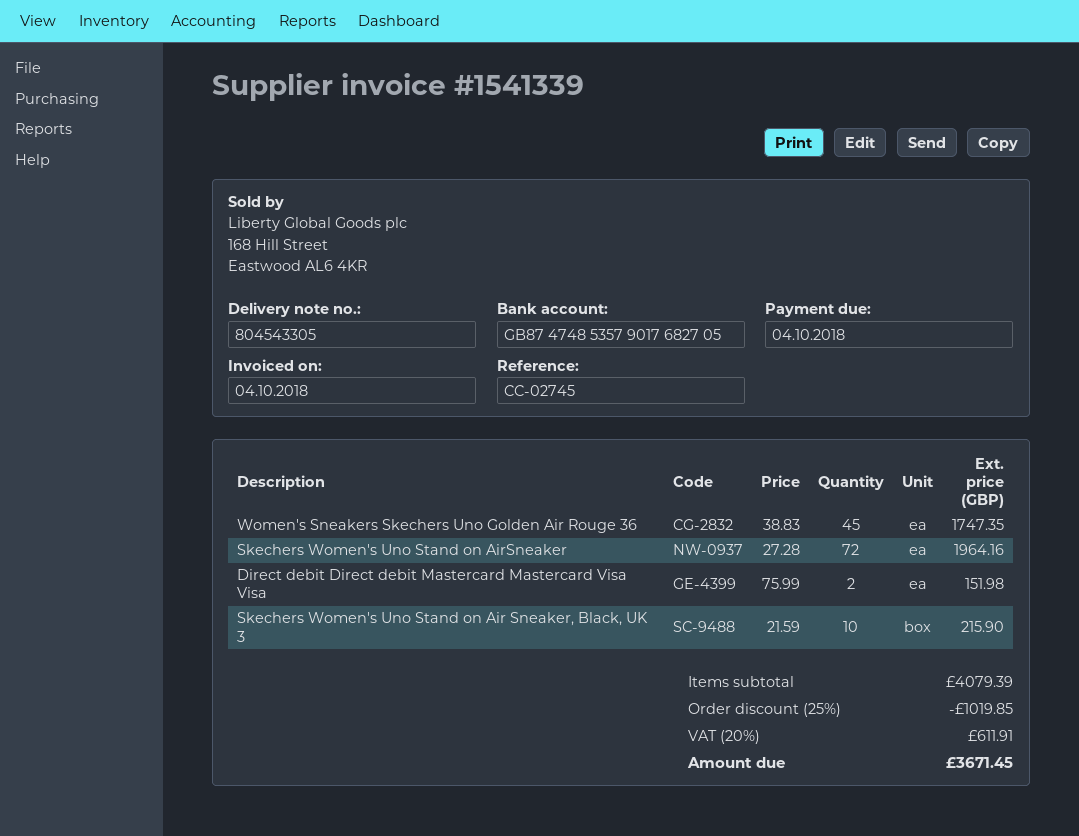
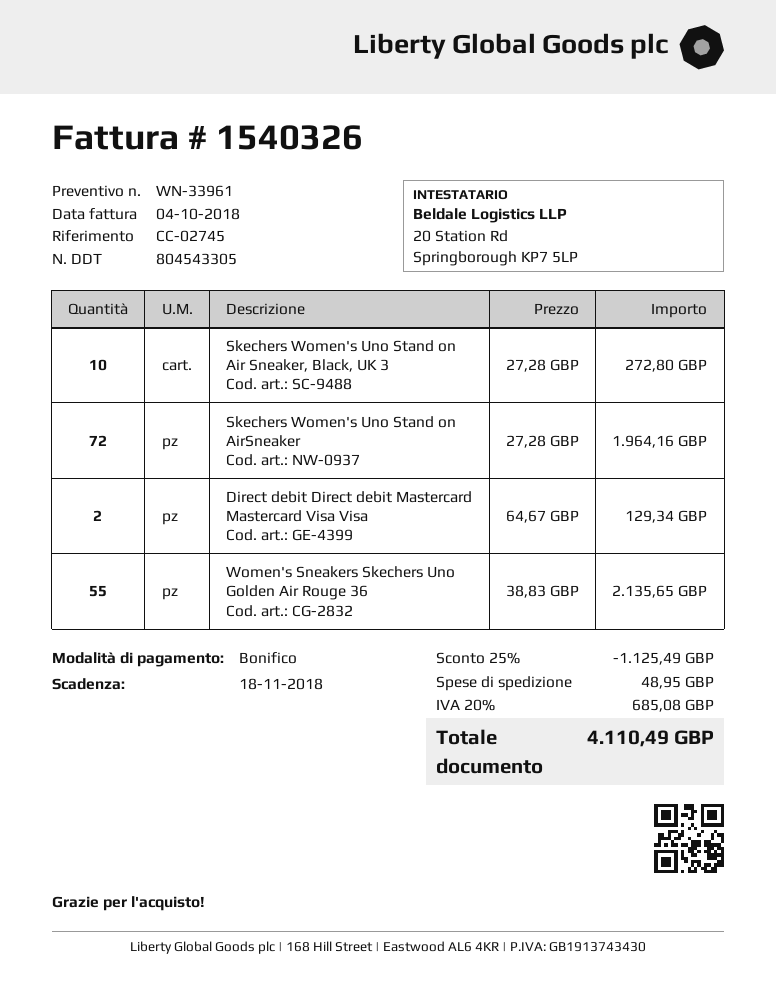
invoice number: 1541339 -> 1540326
due date: 2018-10-04 -> 2018-11-18
Women's Sneakers Skechers Uno Golden Air Rouge 36: 45 x 38.83 = 1747.35 -> 55 x 38.83 = 2135.65
Direct debit Direct debit Mastercard Mastercard Visa Visa: 2 x 75.99 = 151.98 -> 2 x 64.67 = 129.34
Skechers Women's Uno Stand on Air Sneaker, Black, UK 3: 10 x 21.59 = 215.90 -> 10 x 27.28 = 272.80
discount: 25% = 1019.85 -> 25% = 1125.49
shipping: none -> 48.95
tax: 20% = 611.91 -> 20% = 685.08
total: 3671.45 -> 4110.49

